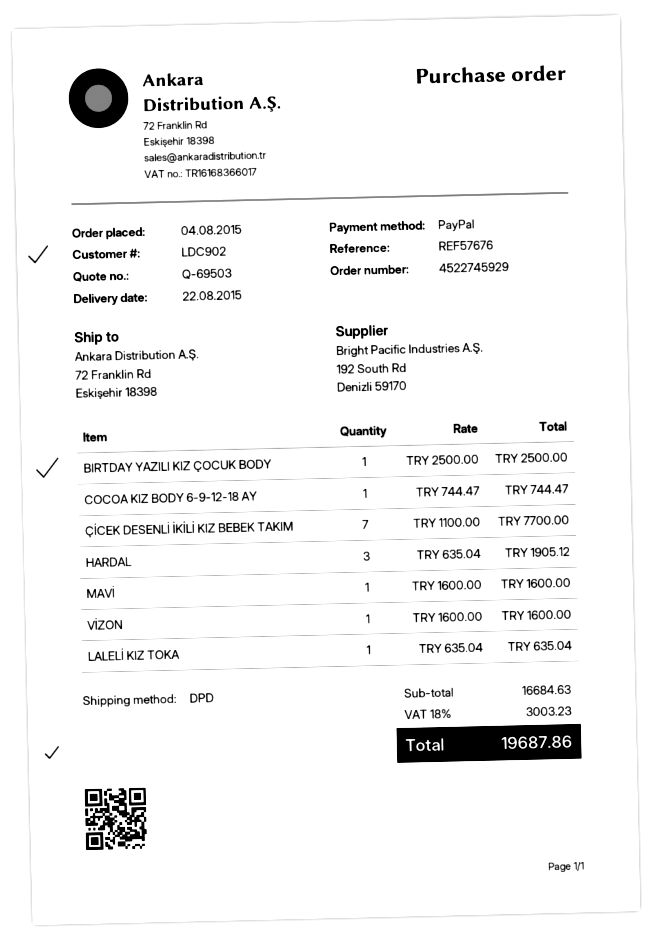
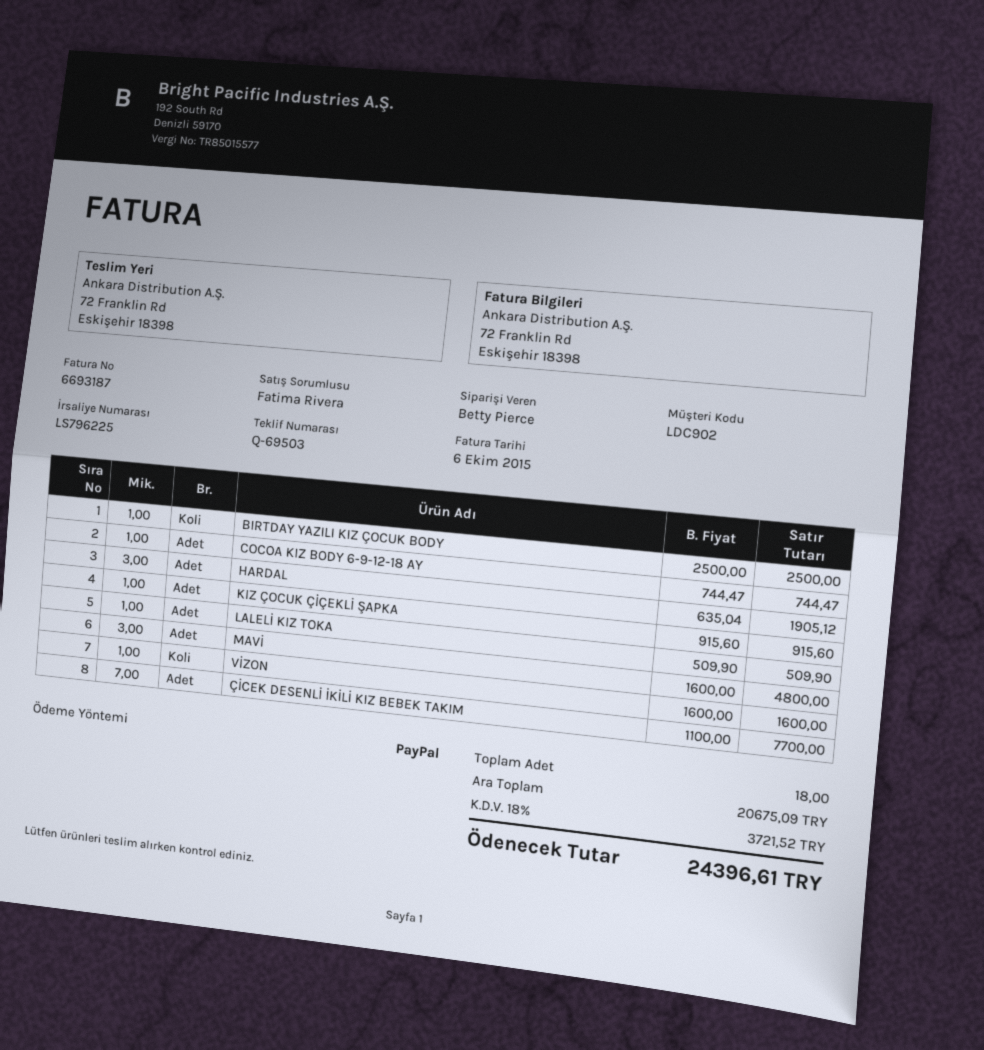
MAVİ: 1 x 1600.00 = 1600.00 -> 3 x 1600.00 = 4800.00
LALELİ KIZ TOKA: 1 x 635.04 = 635.04 -> 1 x 509.90 = 509.90
KIZ ÇOCUK ÇİÇEKLİ ŞAPKA: none -> 1 x 915.60 = 915.60
subtotal: 16684.63 -> 20675.09
tax: 18% = 3003.23 -> 18% = 3721.52
total: 19687.86 -> 24396.61

